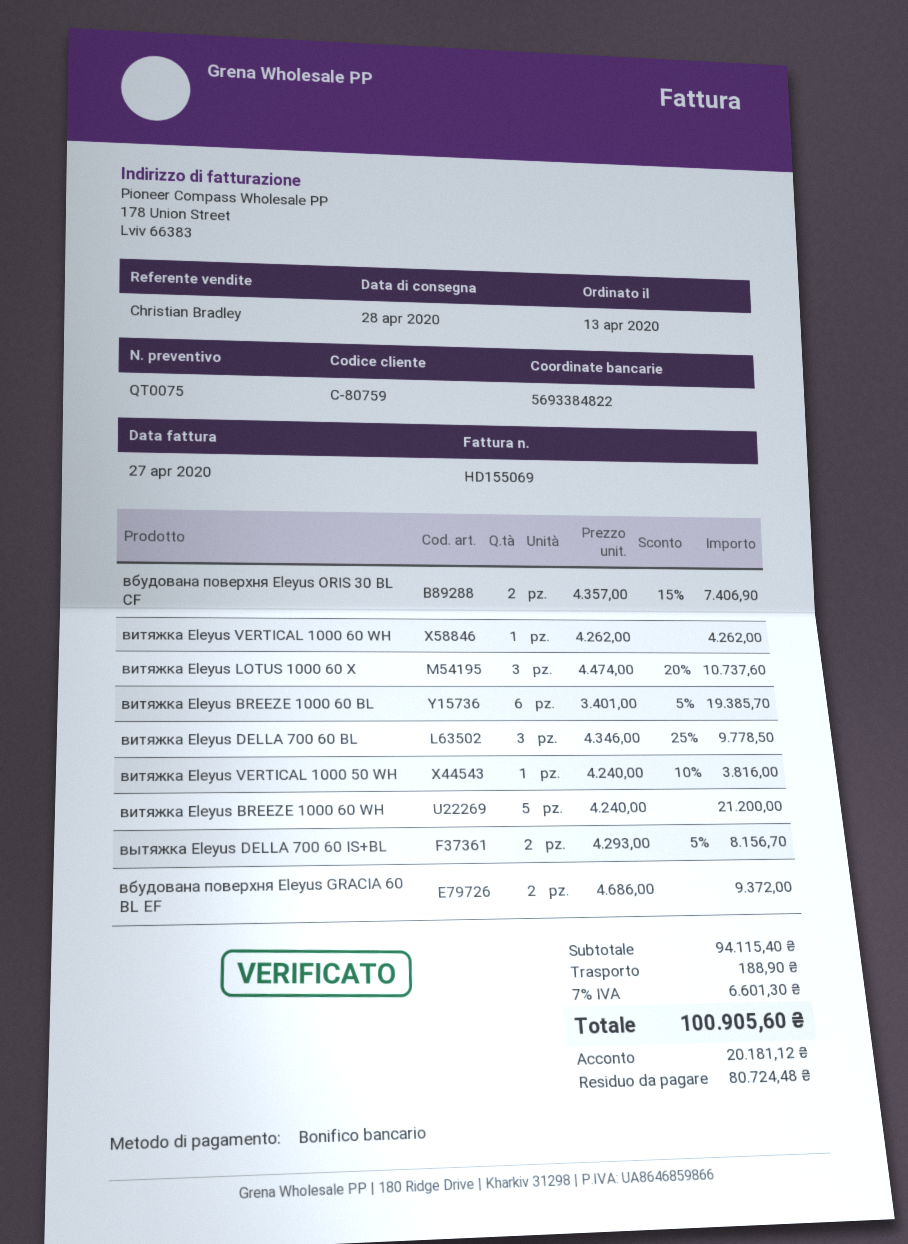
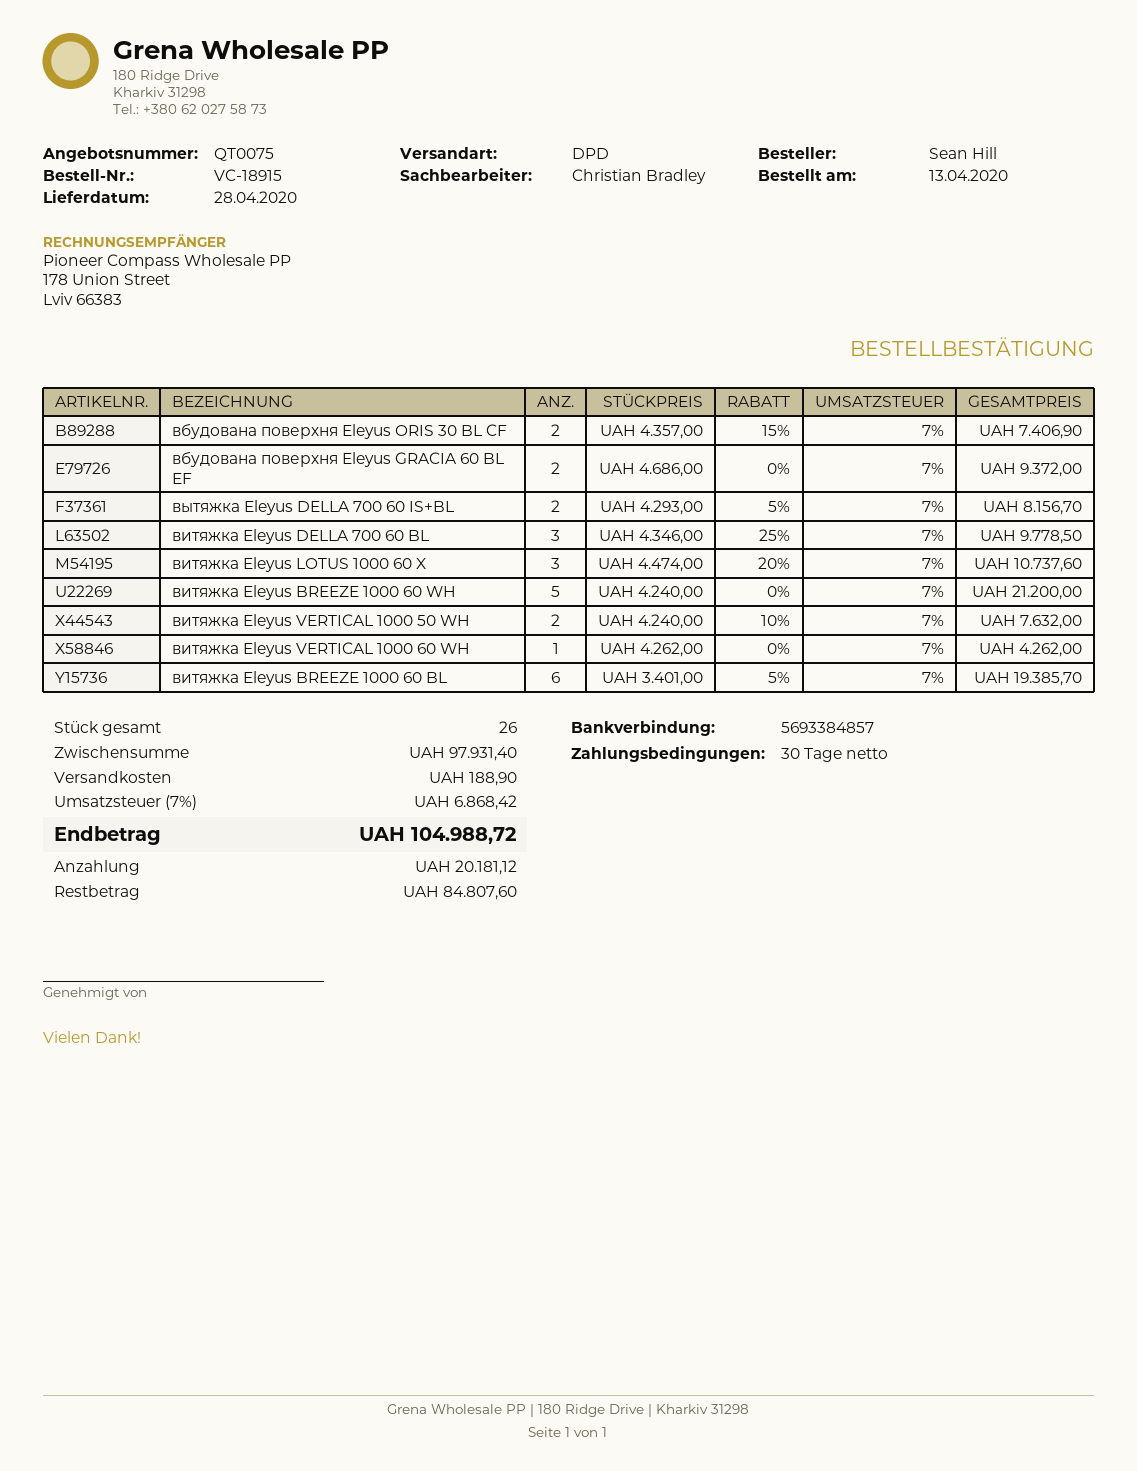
bank account: 5693384822 -> 5693384857
витяжка Eleyus VERTICAL 1000 50 WH: 1 x 4240.00 - 10% = 3816.00 -> 2 x 4240.00 - 10% = 7632.00
subtotal: 94115.40 -> 97931.40
tax: 7% = 6601.30 -> 7% = 6868.42
total: 100905.60 -> 104988.72
balance: 80724.48 -> 84807.60

